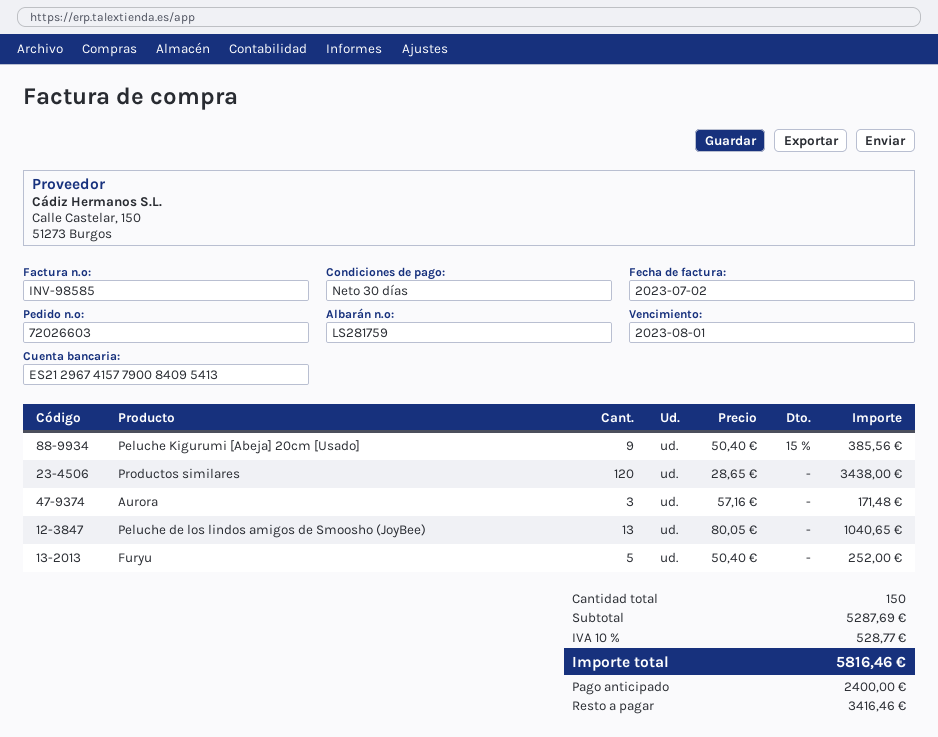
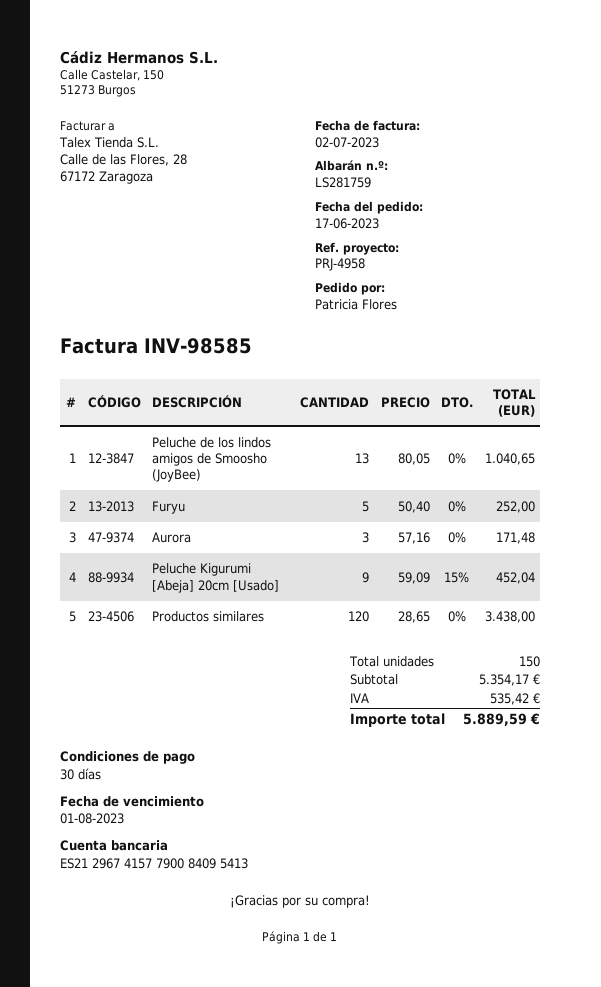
Peluche Kigurumi [Abeja] 20cm [Usado]: 9 x 50.40 - 15% = 385.56 -> 9 x 59.09 - 15% = 452.04
subtotal: 5287.69 -> 5354.17
tax: 528.77 -> 535.42
total: 5816.46 -> 5889.59

